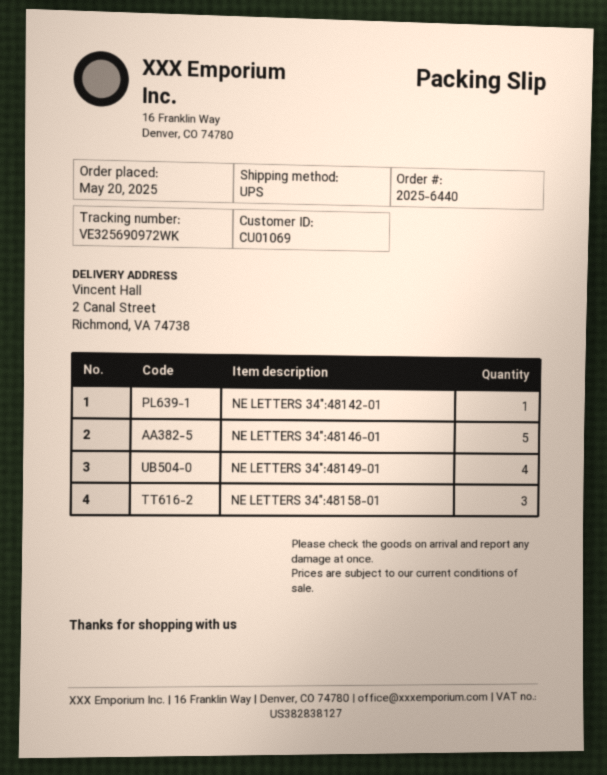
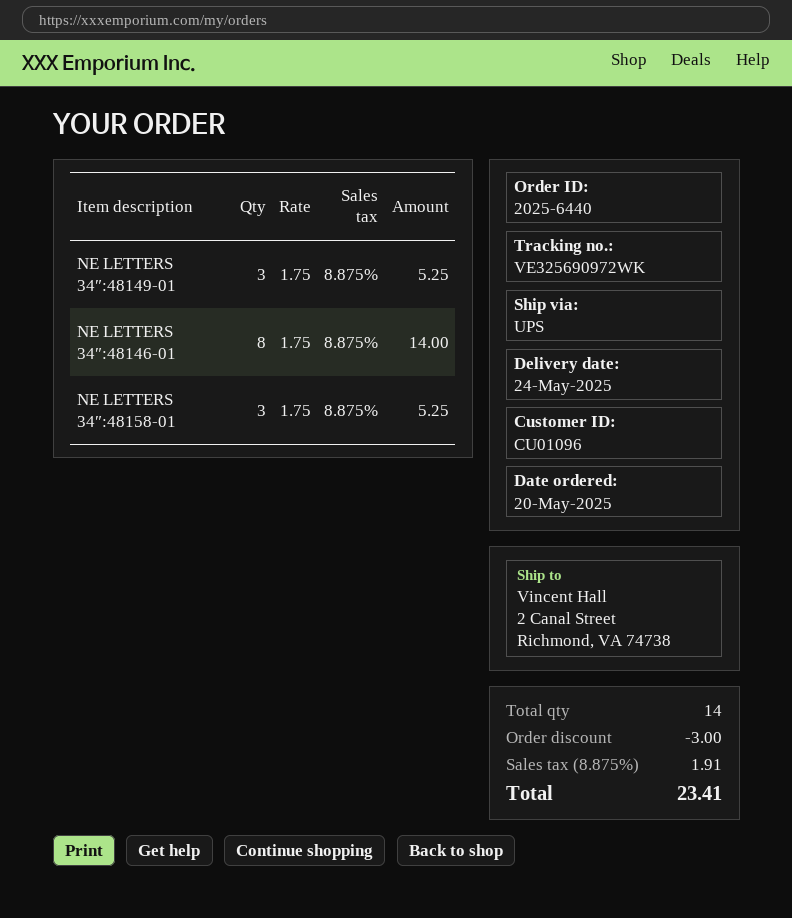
customer number: CU01069 -> CU01096
NE LETTERS 34″:48142-01: 1 -> none
NE LETTERS 34″:48146-01: 5 -> 8
NE LETTERS 34″:48149-01: 4 -> 3

